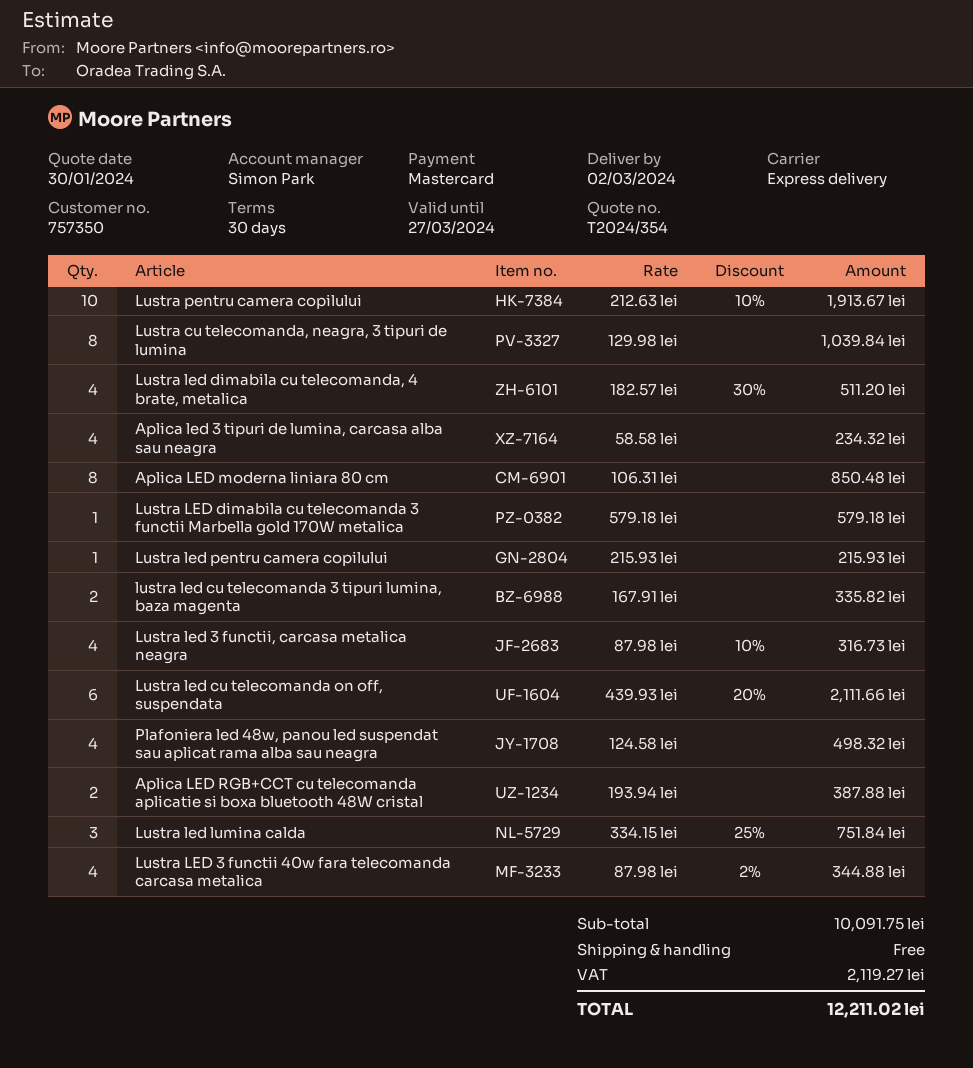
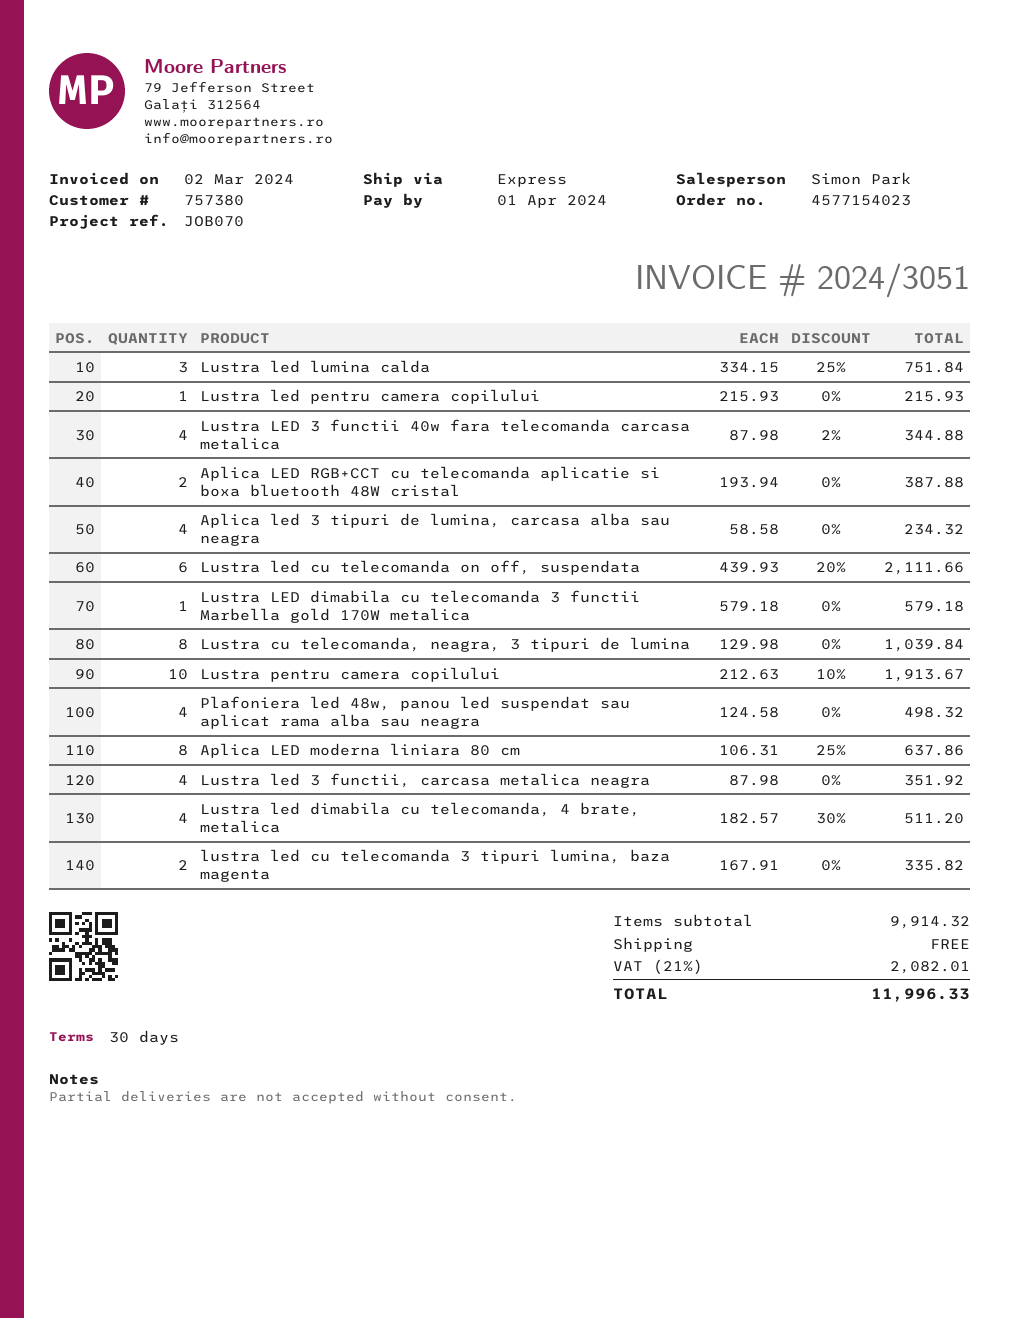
customer number: 757350 -> 757380
Aplica LED moderna liniara 80 cm: 8 x 106.31 = 850.48 -> 8 x 106.31 - 25% = 637.86
Lustra led 3 functii, carcasa metalica neagra: 4 x 87.98 - 10% = 316.73 -> 4 x 87.98 = 351.92
subtotal: 10091.75 -> 9914.32
tax: 2119.27 -> 2082.01
total: 12211.02 -> 11996.33

